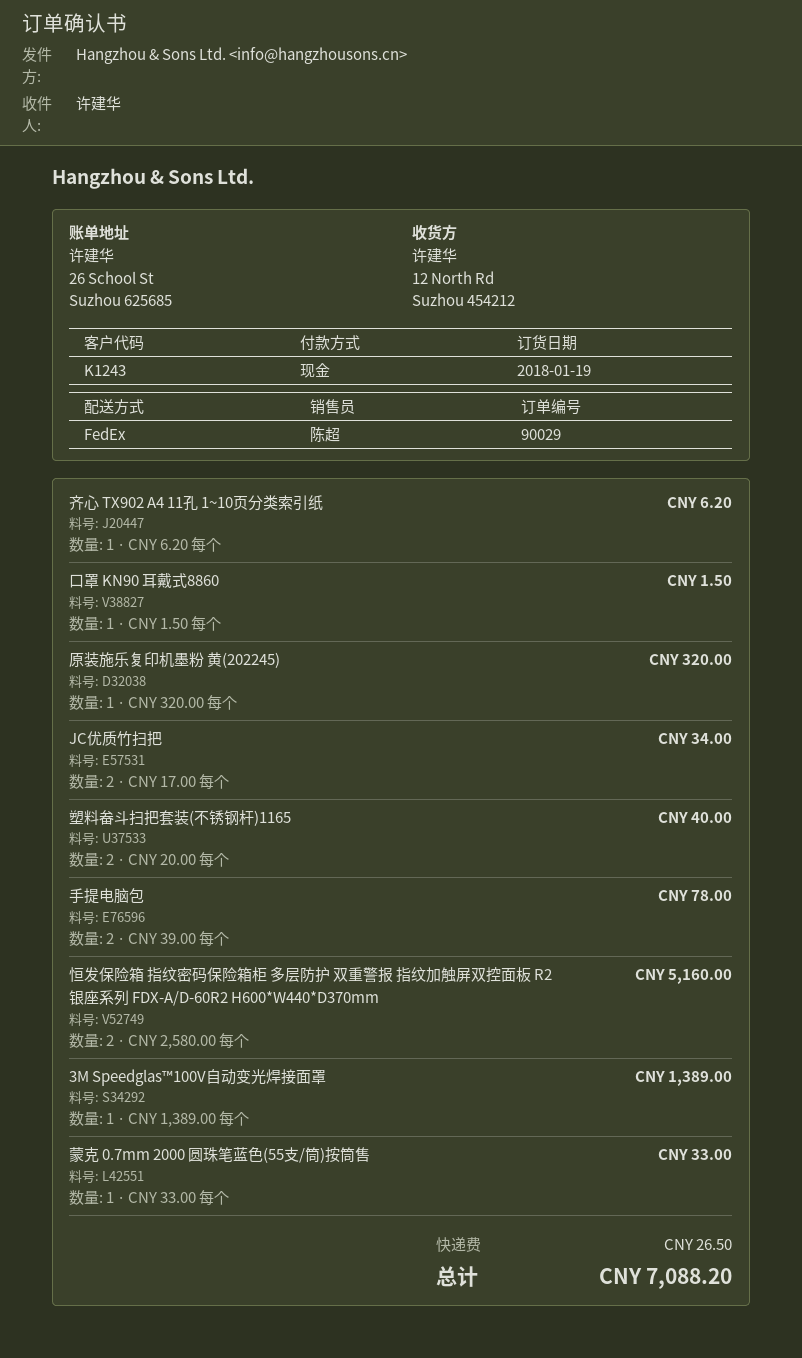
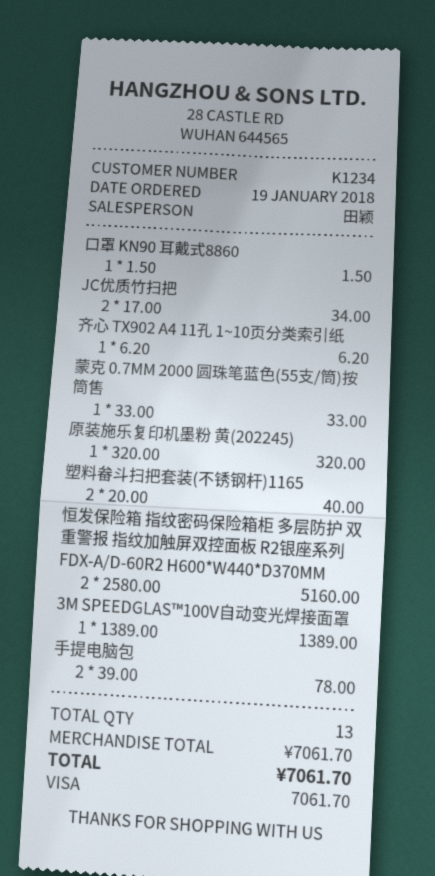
customer number: K1243 -> K1234
sales rep: 陈超 -> 田颖
payment method: cash -> Visa
shipping: 26.50 -> none
total: 7088.20 -> 7061.70

